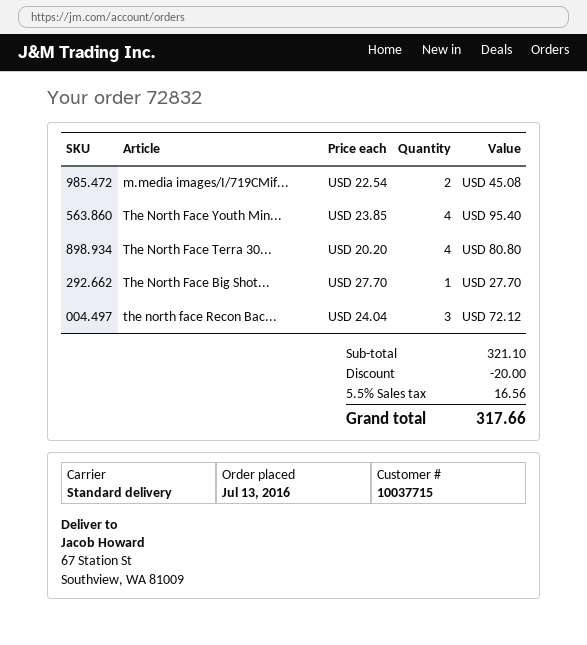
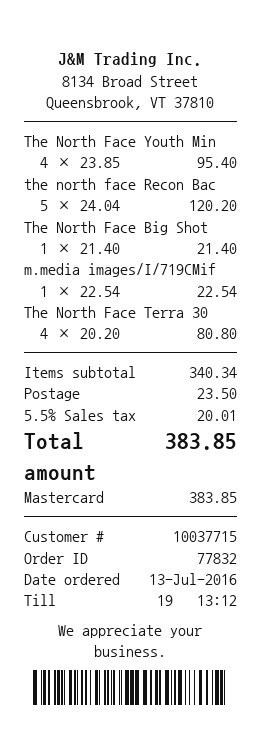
order number: 72832 -> 77832
m.media images/I/719CMif...: 2 x 22.54 = 45.08 -> 1 x 22.54 = 22.54
The North Face Big Shot...: 1 x 27.70 = 27.70 -> 1 x 21.40 = 21.40
the north face Recon Bac...: 3 x 24.04 = 72.12 -> 5 x 24.04 = 120.20
subtotal: 321.10 -> 340.34
discount: 20.00 -> none
shipping: none -> 23.50
tax: 5.5% = 16.56 -> 5.5% = 20.01
total: 317.66 -> 383.85

